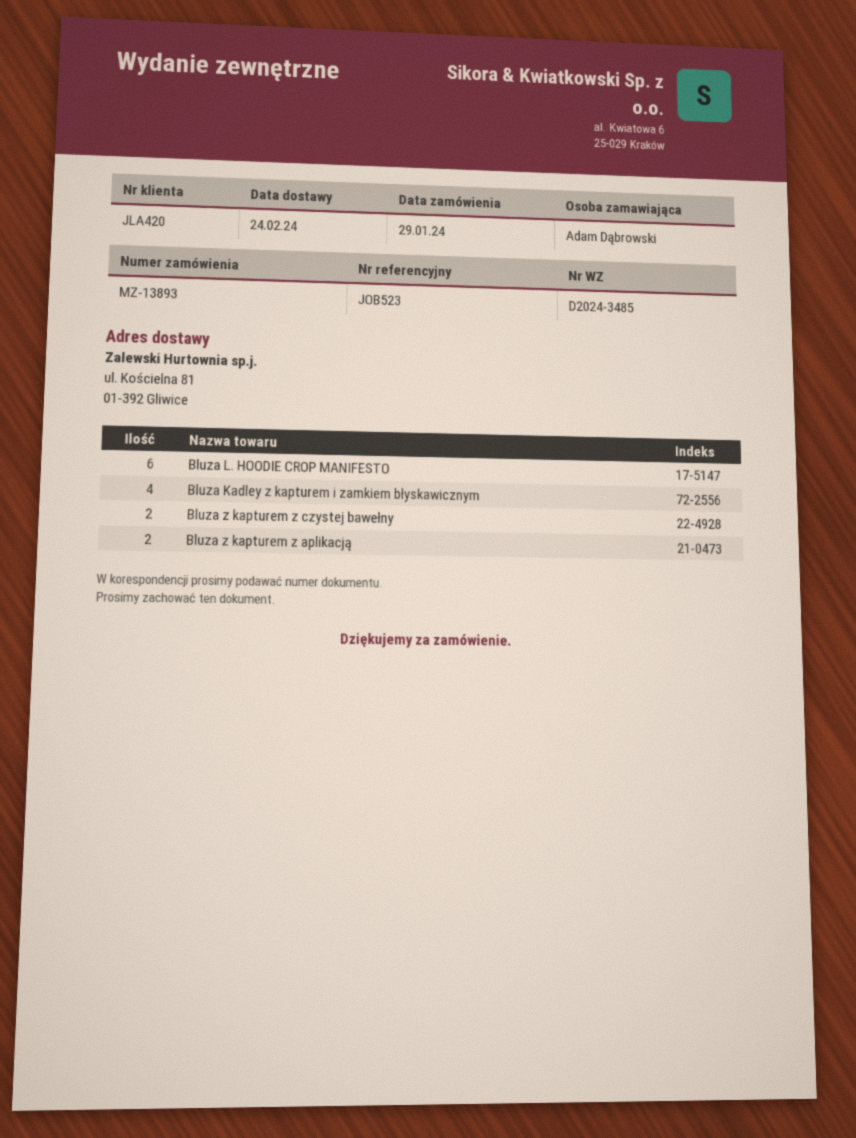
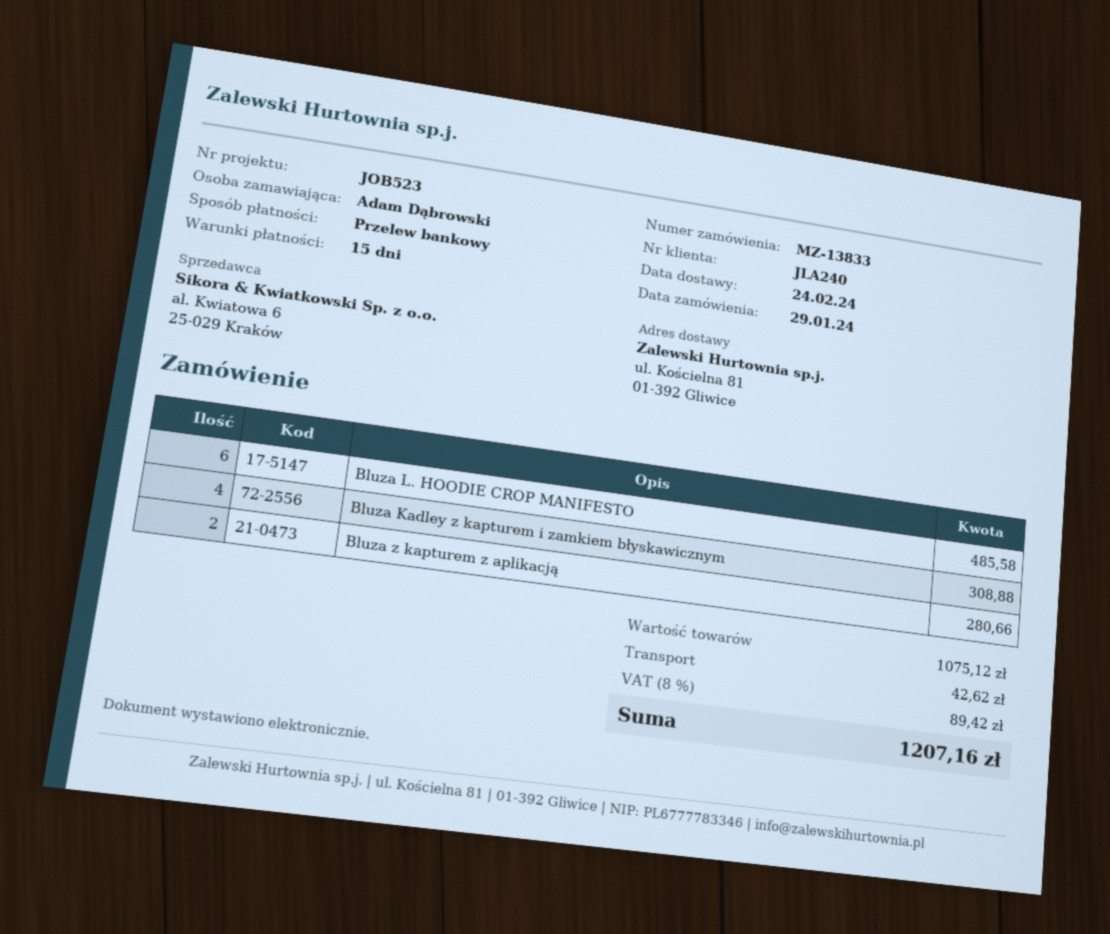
order number: MZ-13893 -> MZ-13833
customer number: JLA420 -> JLA240
Bluza z kapturem z czystej bawełny: 2 -> none

